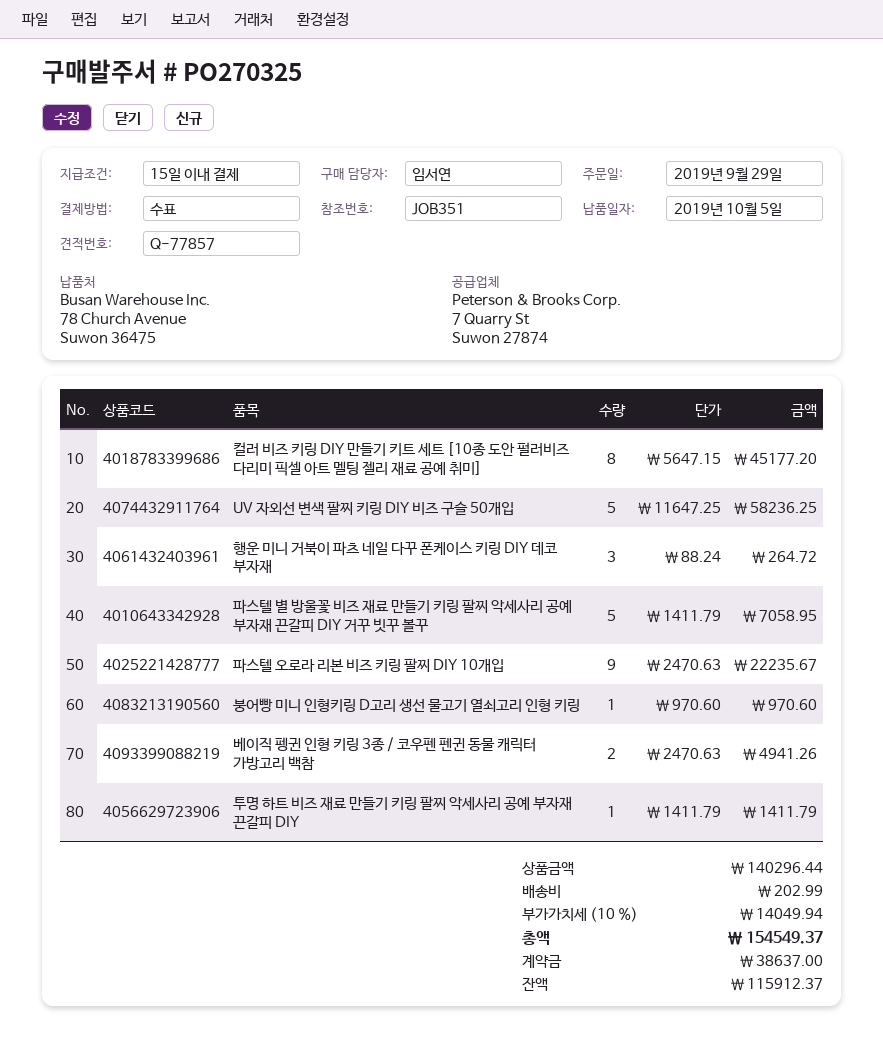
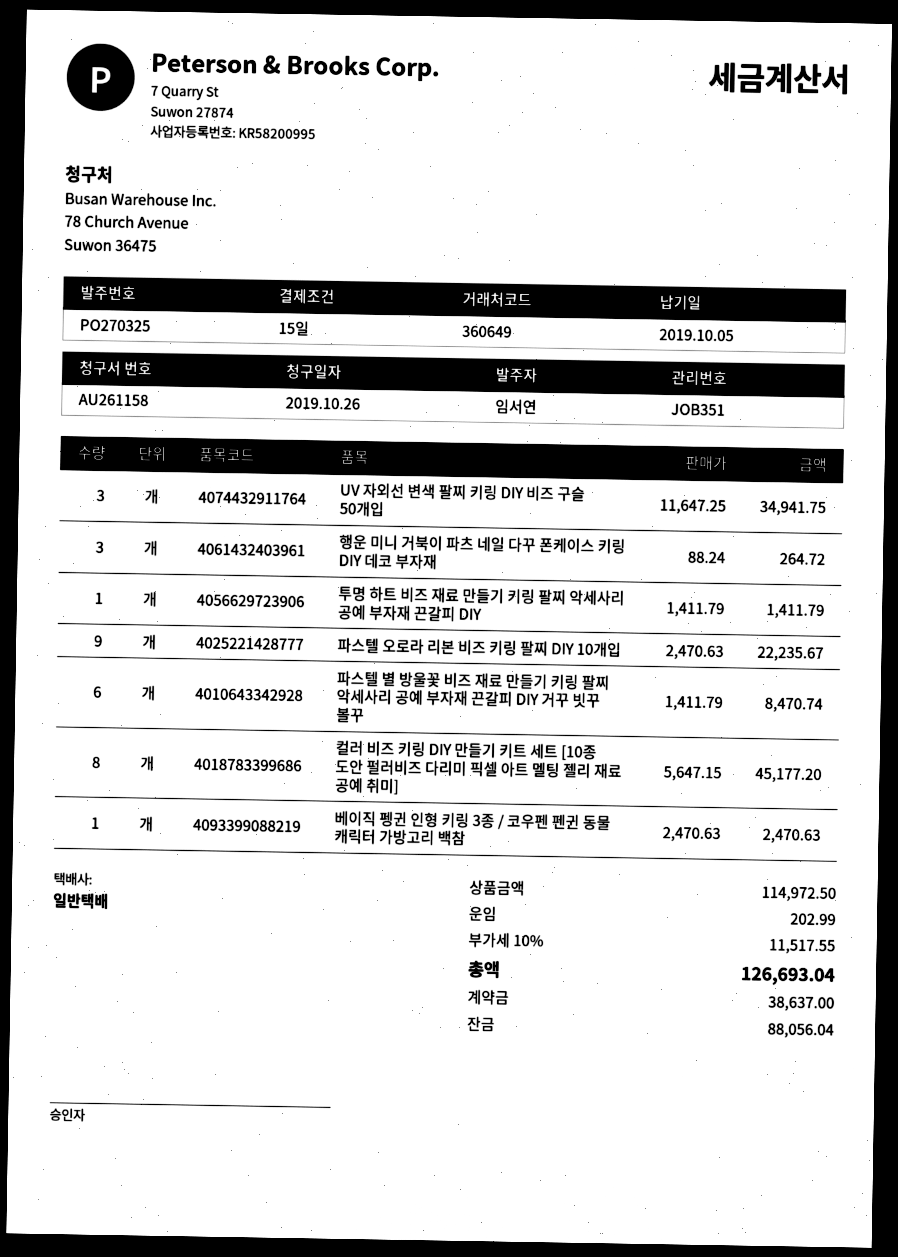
UV 자외선 변색 팔찌 키링 DIY 비즈 구슬 50개입: 5 x 11647.25 = 58236.25 -> 3 x 11647.25 = 34941.75
파스텔 별 방울꽃 비즈 재료 만들기 키링 팔찌 악세사리 공예 부자재 끈갈피 DIY 거꾸 빗꾸 볼꾸: 5 x 1411.79 = 7058.95 -> 6 x 1411.79 = 8470.74
붕어빵 미니 인형키링 D고리 생선 물고기 열쇠고리 인형 키링: 1 x 970.60 = 970.60 -> none
베이직 펭귄 인형 키링 3종 / 코우펜 펜귄 동물 캐릭터 가방고리 백참: 2 x 2470.63 = 4941.26 -> 1 x 2470.63 = 2470.63
subtotal: 140296.44 -> 114972.50
tax: 10% = 14049.94 -> 10% = 11517.55
total: 154549.37 -> 126693.04
balance: 115912.37 -> 88056.04

